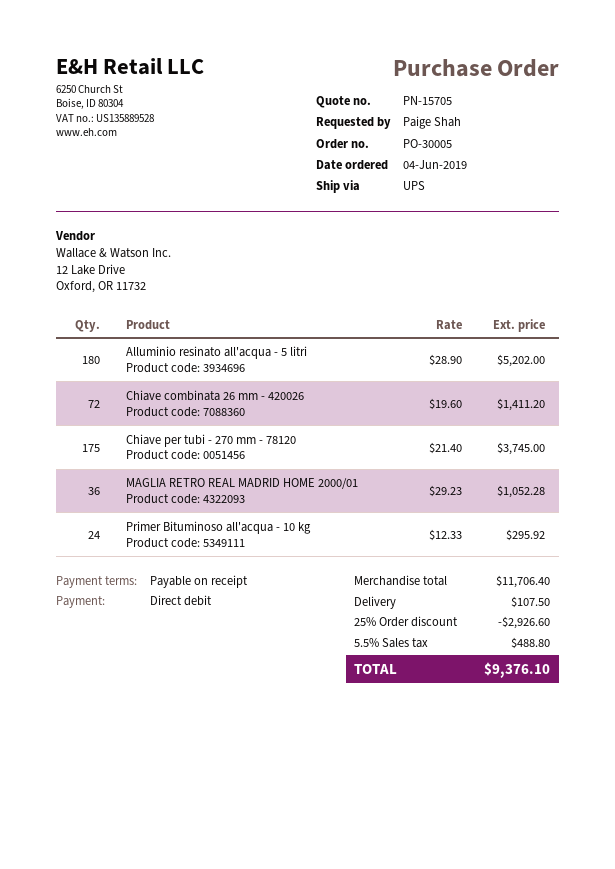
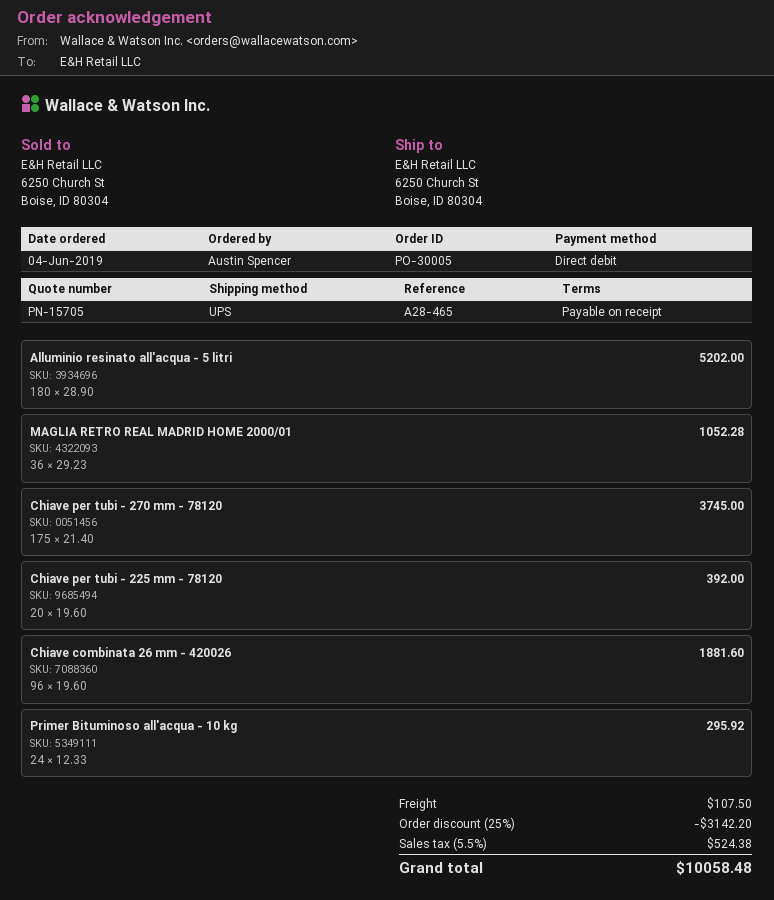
ordered by: Paige Shah -> Austin Spencer
Chiave combinata 26 mm - 420026: 72 x 19.60 = 1411.20 -> 96 x 19.60 = 1881.60
Chiave per tubi - 225 mm - 78120: none -> 20 x 19.60 = 392.00
discount: 25% = 2926.60 -> 25% = 3142.20
tax: 5.5% = 488.80 -> 5.5% = 524.38
total: 9376.10 -> 10058.48

